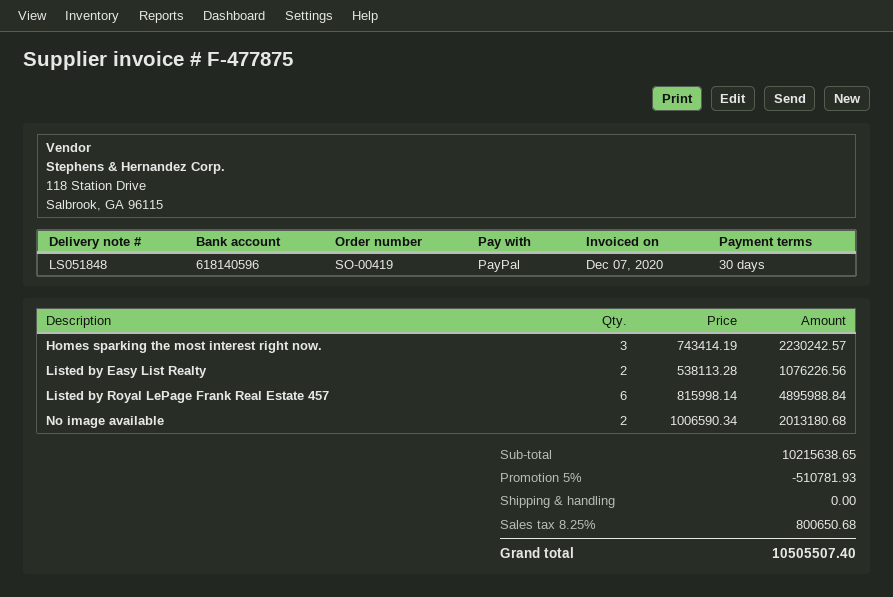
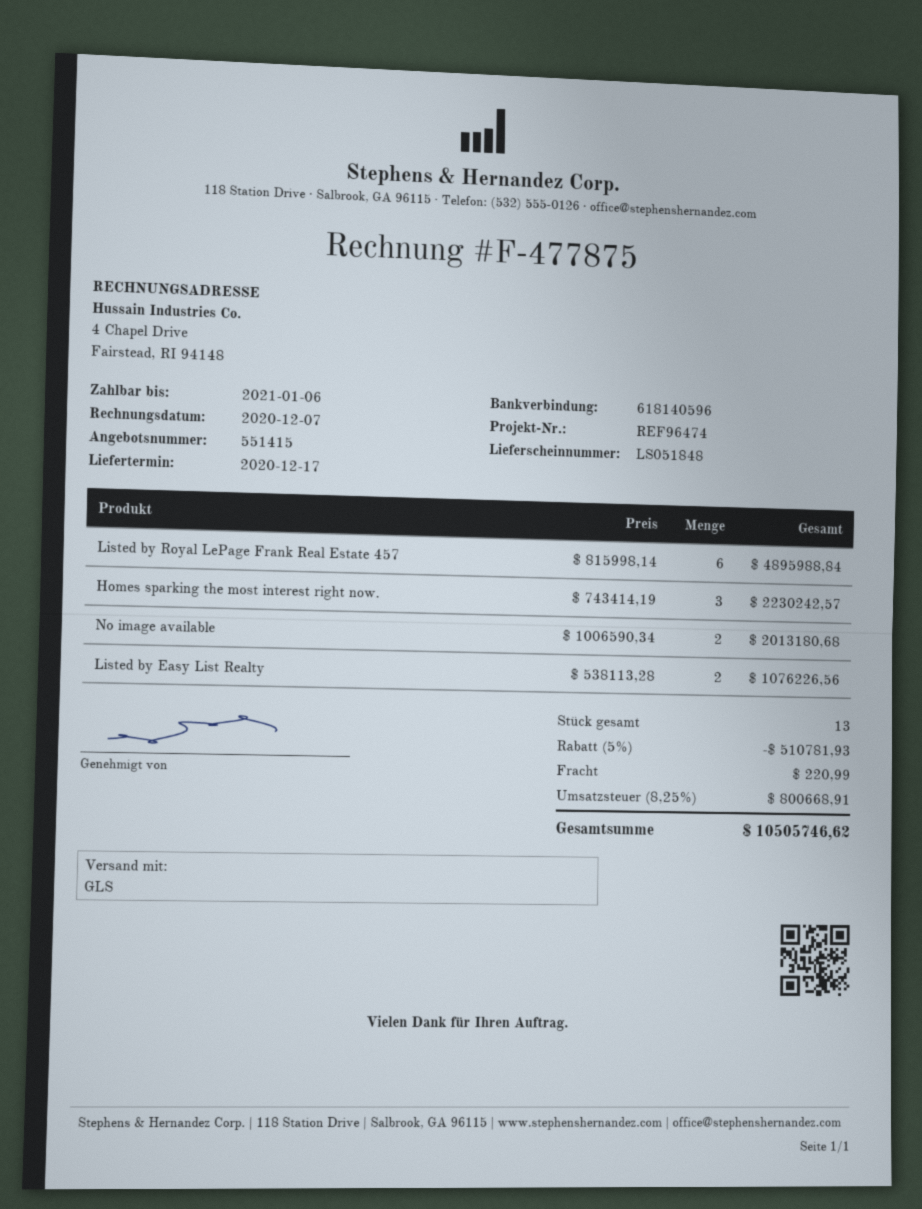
shipping: 0.00 -> 220.99
tax: 8.25% = 800650.68 -> 8.25% = 800668.91
total: 10505507.40 -> 10505746.62

